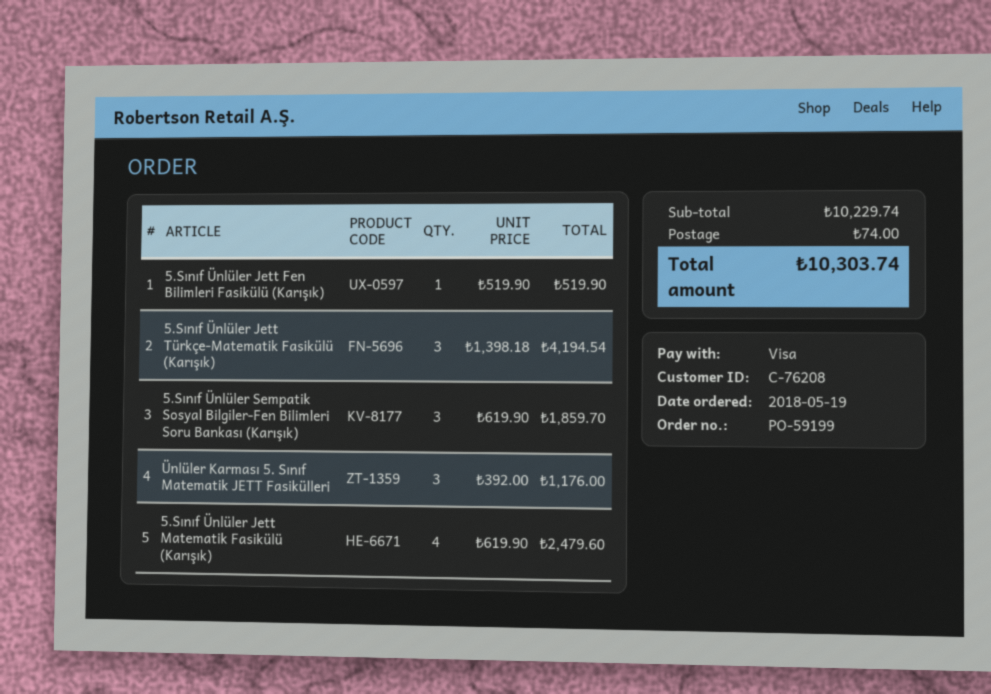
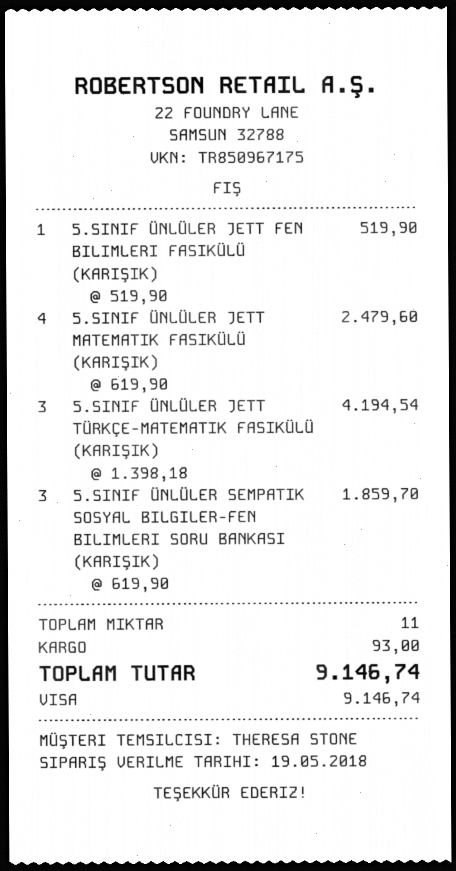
Ünlüler Karması 5. Sınıf Matematik JETT Fasikülleri: 3 x 392.00 = 1176.00 -> none
shipping: 74.00 -> 93.00
total: 10303.74 -> 9146.74

